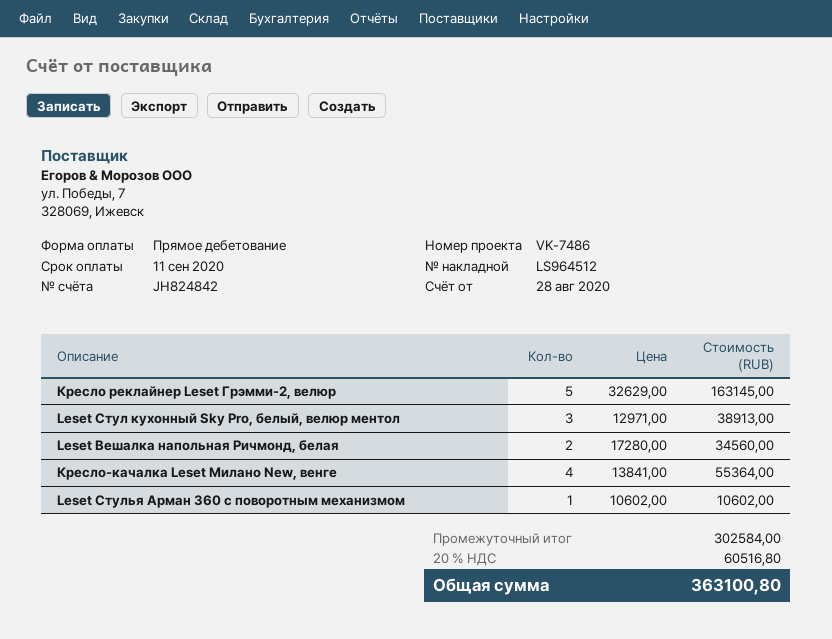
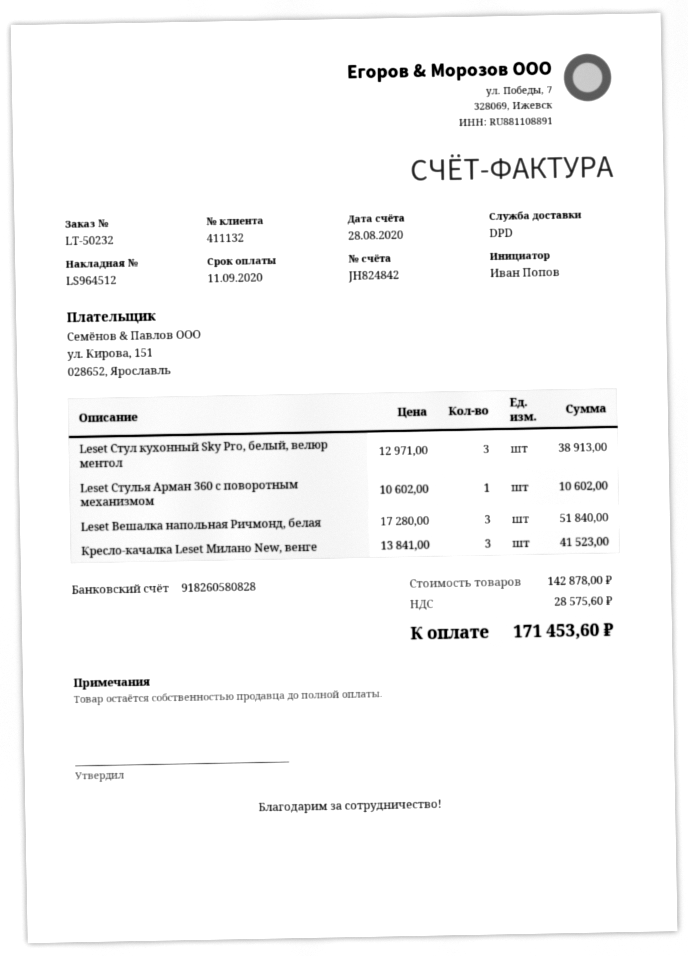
Кресло реклайнер Leset Грэмми-2, велюр: 5 x 32629.00 = 163145.00 -> none
Leset Вешалка напольная Ричмонд, белая: 2 x 17280.00 = 34560.00 -> 3 x 17280.00 = 51840.00
Кресло-качалка Leset Милано New, венге: 4 x 13841.00 = 55364.00 -> 3 x 13841.00 = 41523.00
subtotal: 302584.00 -> 142878.00
tax: 60516.80 -> 28575.60
total: 363100.80 -> 171453.60

